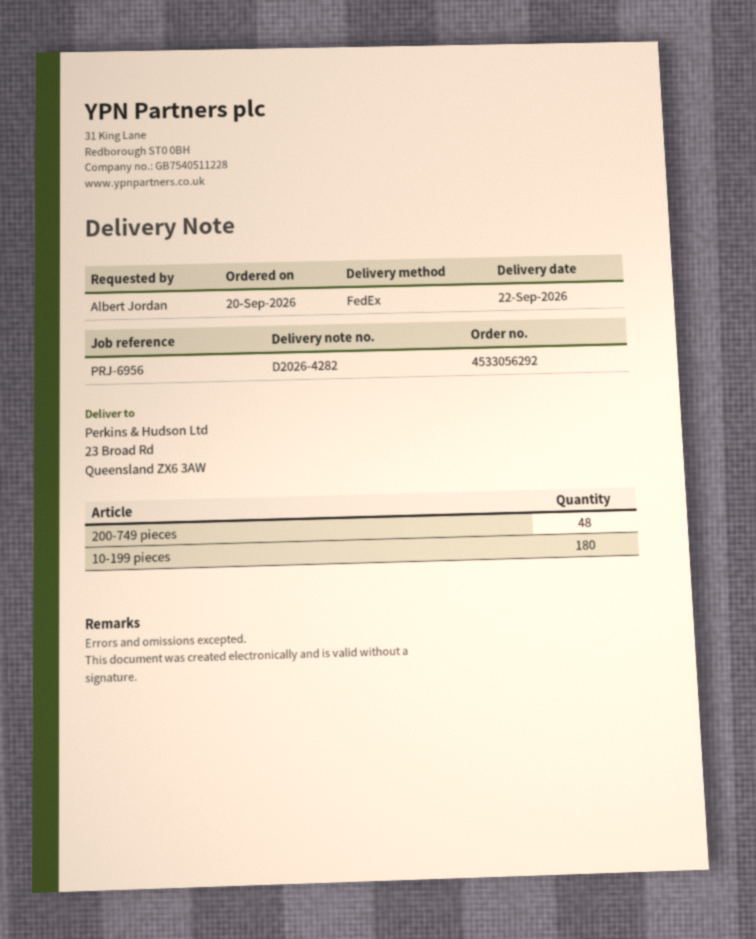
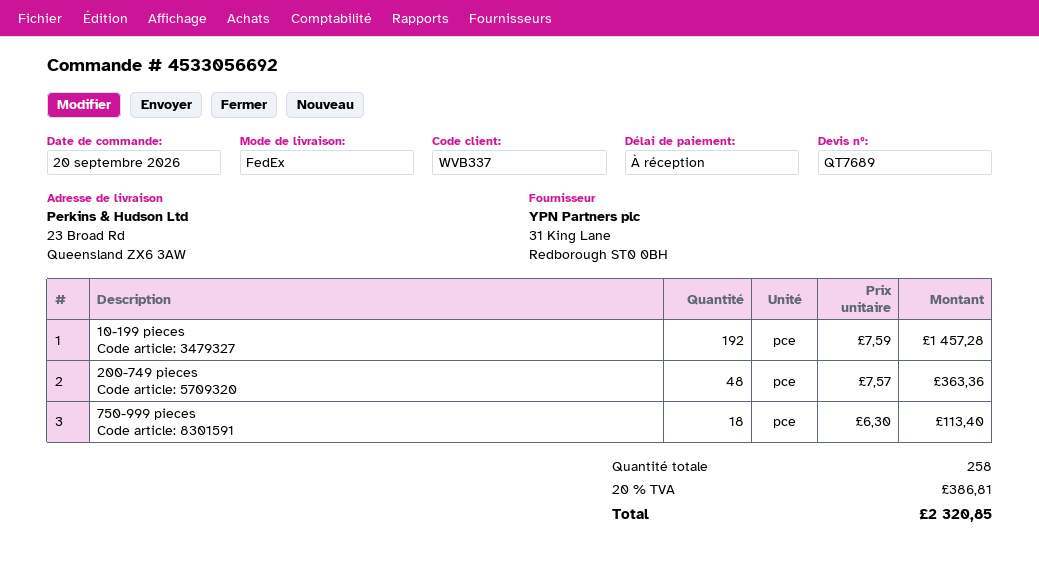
order number: 4533056292 -> 4533056692
10-199 pieces: 180 -> 192
750-999 pieces: none -> 18

